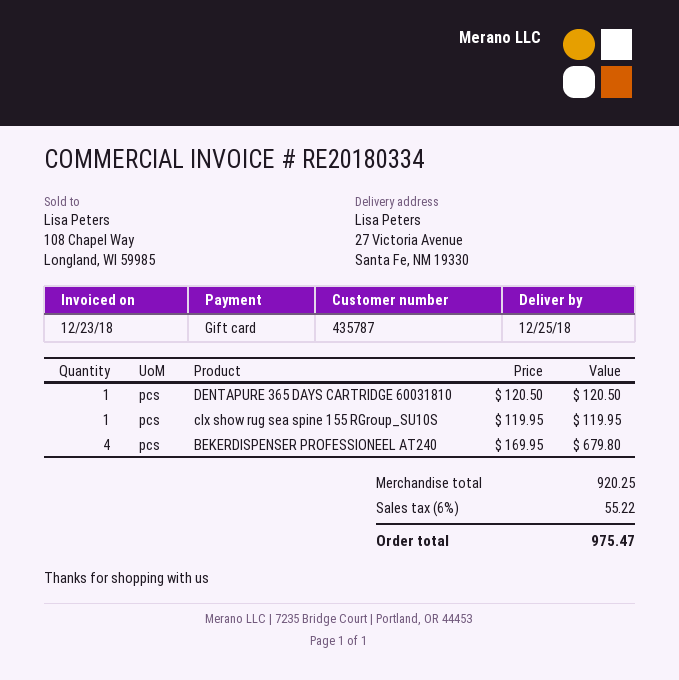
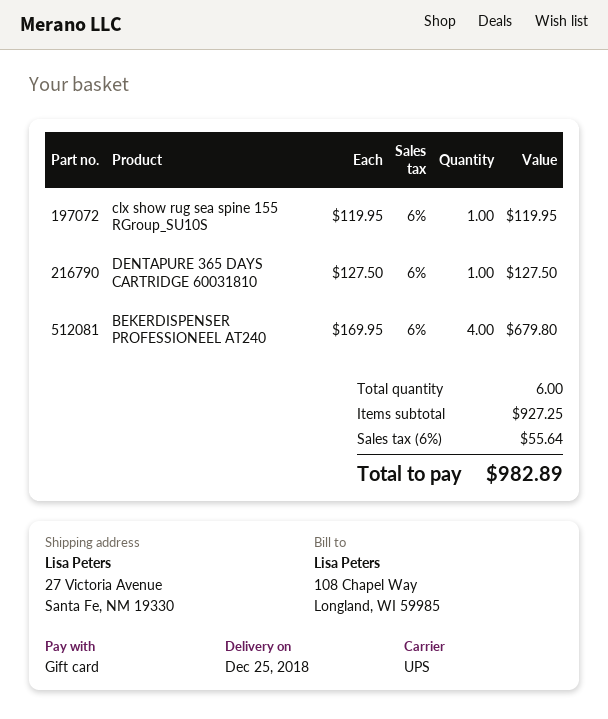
DENTAPURE 365 DAYS CARTRIDGE 60031810: 1 x 120.50 = 120.50 -> 1 x 127.50 = 127.50
subtotal: 920.25 -> 927.25
tax: 6% = 55.22 -> 6% = 55.64
total: 975.47 -> 982.89

